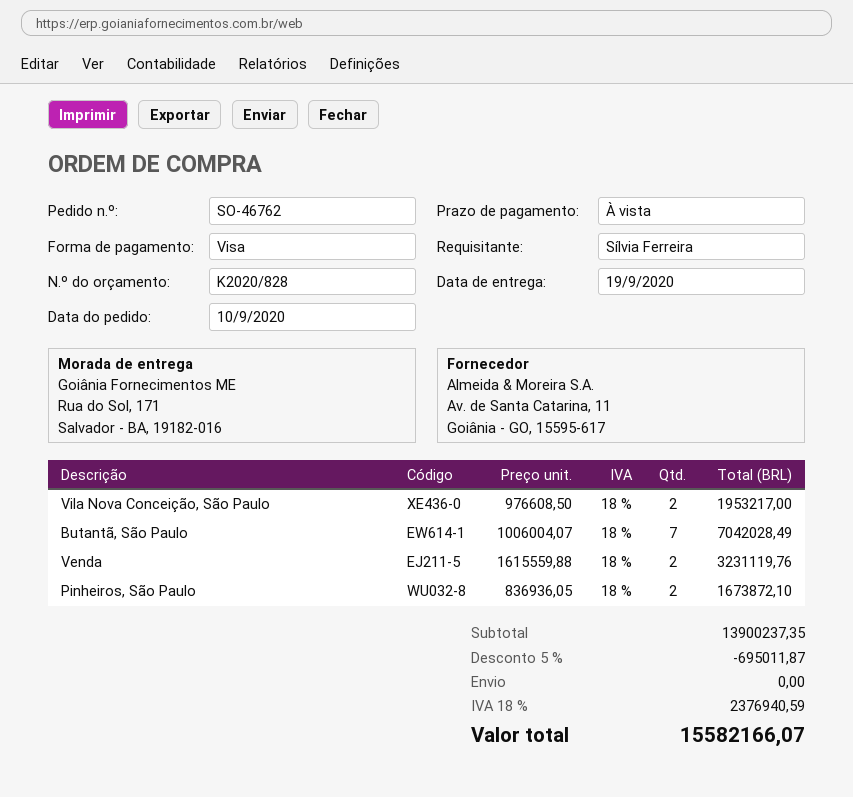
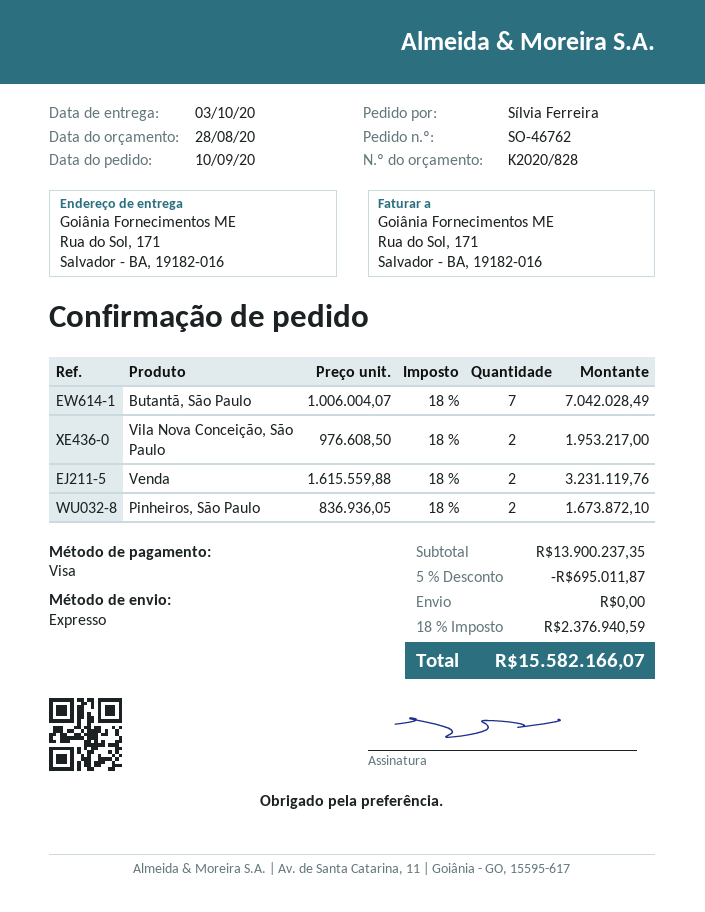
delivery date: 2020-09-19 -> 2020-10-03

